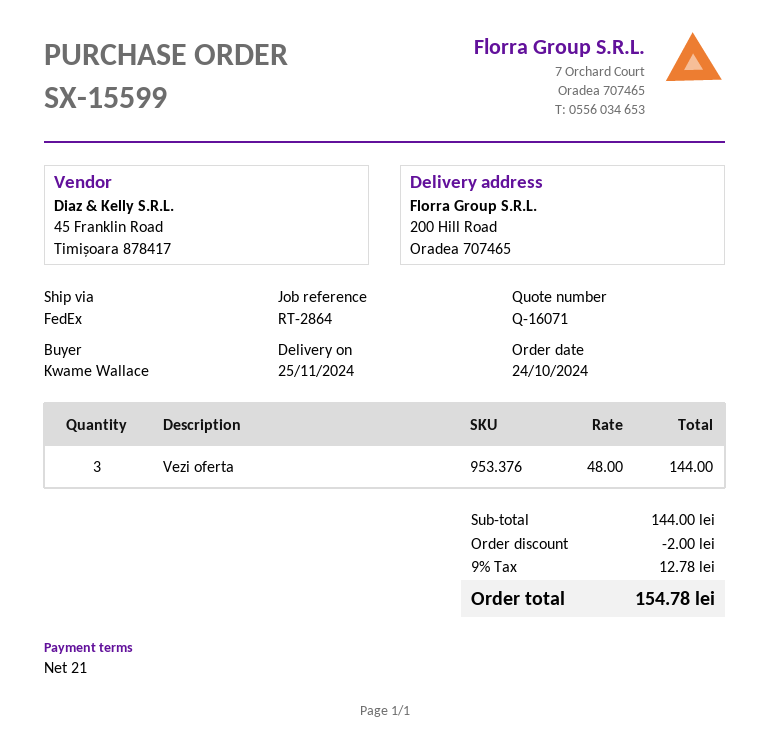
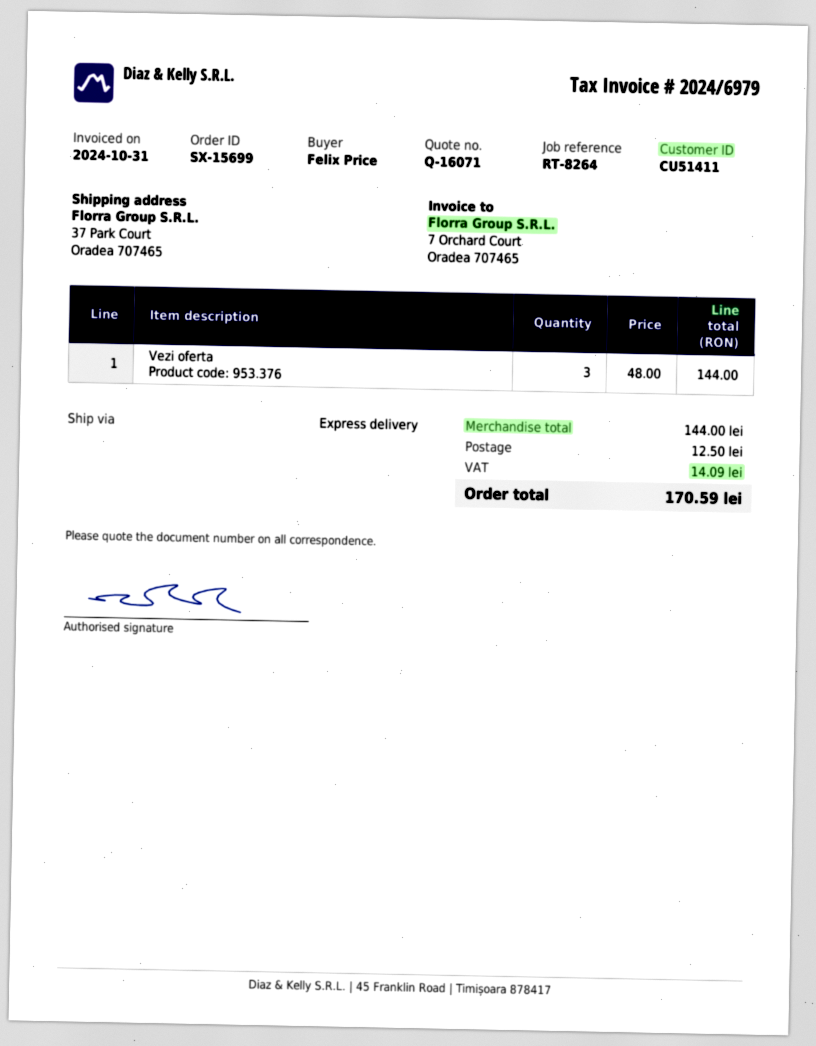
order number: SX-15599 -> SX-15699
reference: RT-2864 -> RT-8264
ordered by: Kwame Wallace -> Felix Price
shipping method: FedEx -> express
ship to: 200 Hill Road, Oradea 707465 -> 37 Park Court, Oradea 707465
discount: 2.00 -> none
shipping: none -> 12.50
tax: 12.78 -> 14.09
total: 154.78 -> 170.59

